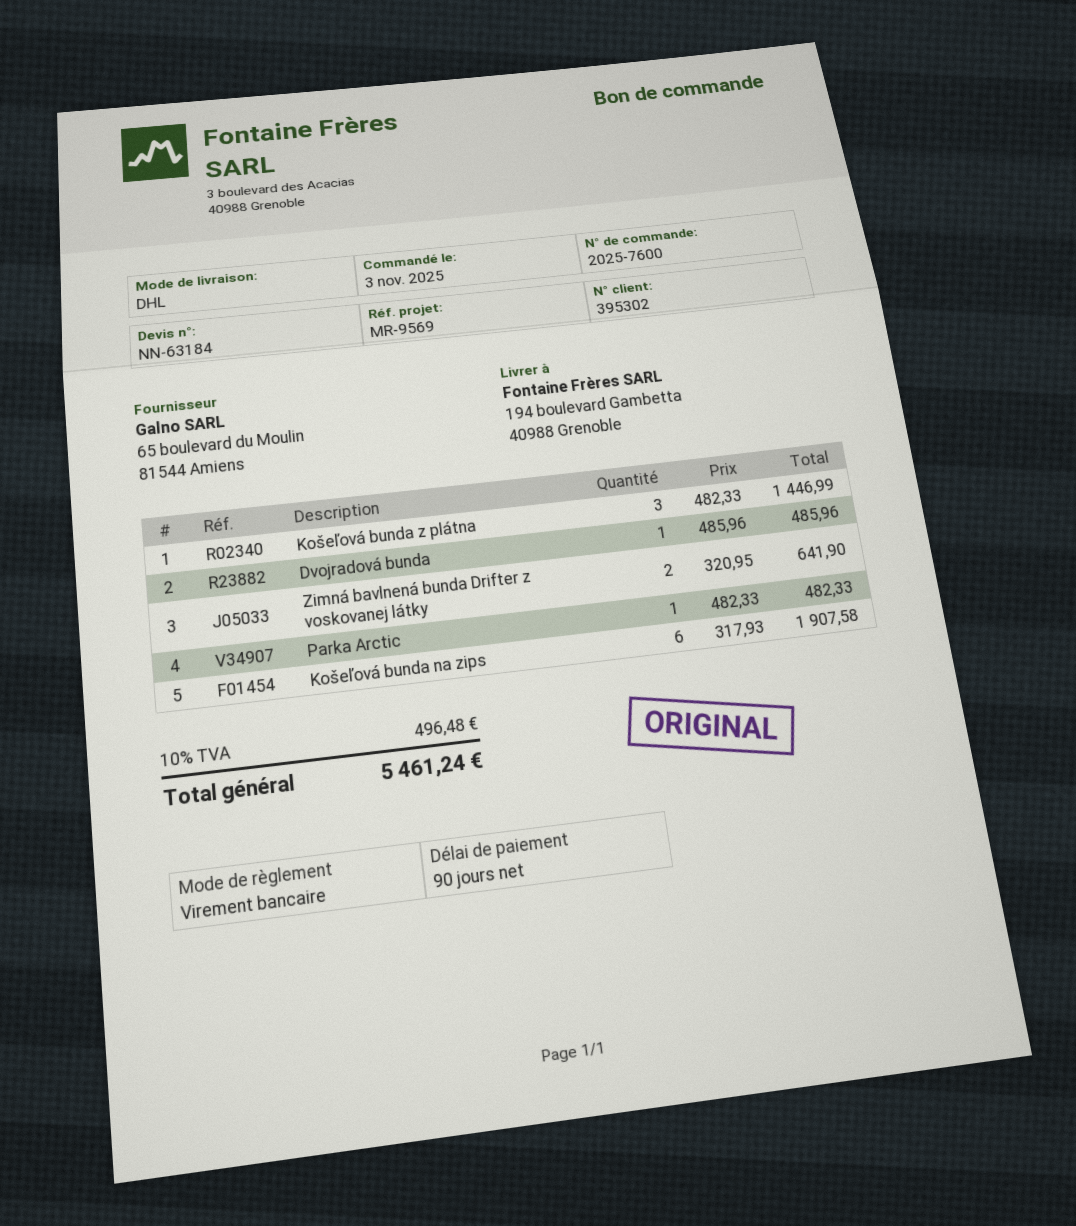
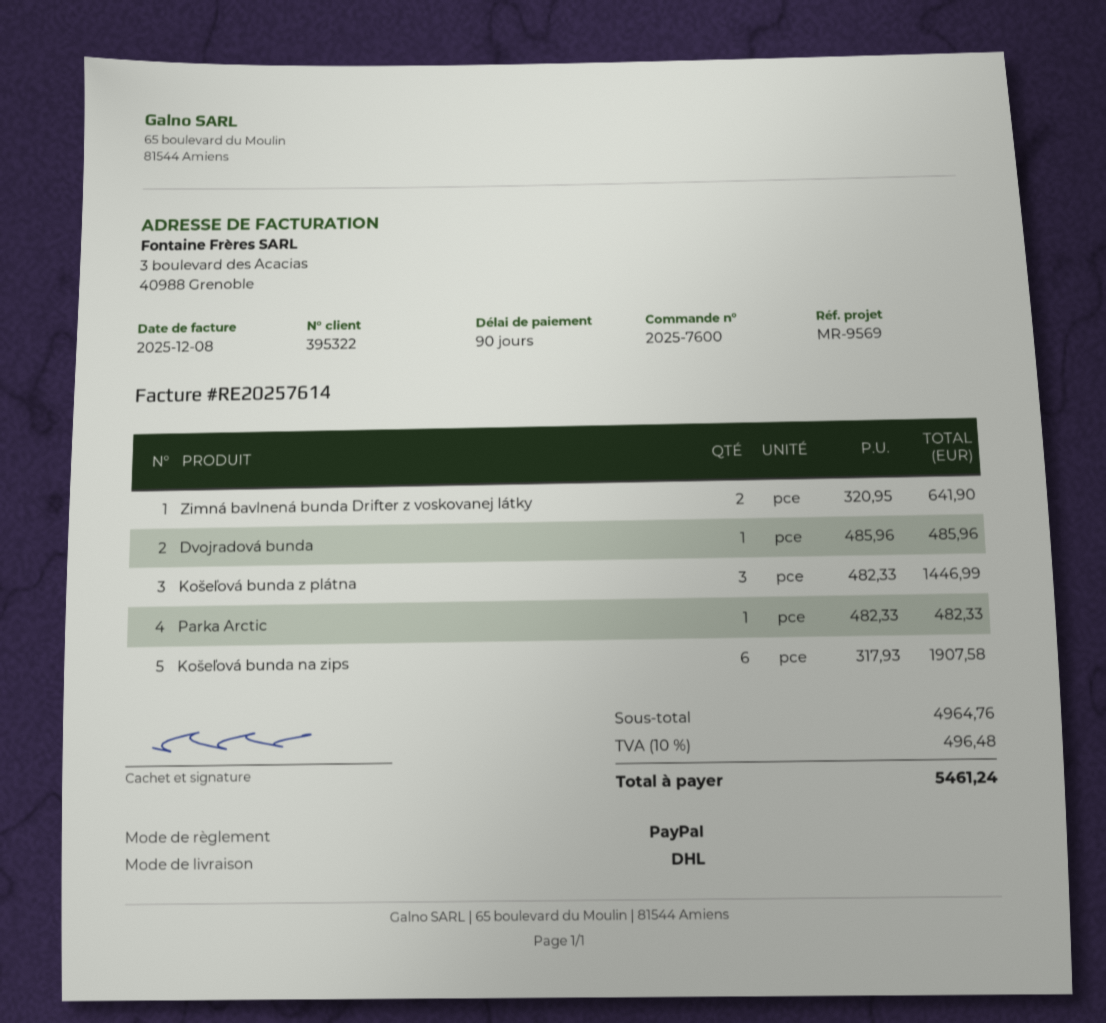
customer number: 395302 -> 395322
payment method: bank transfer -> PayPal

